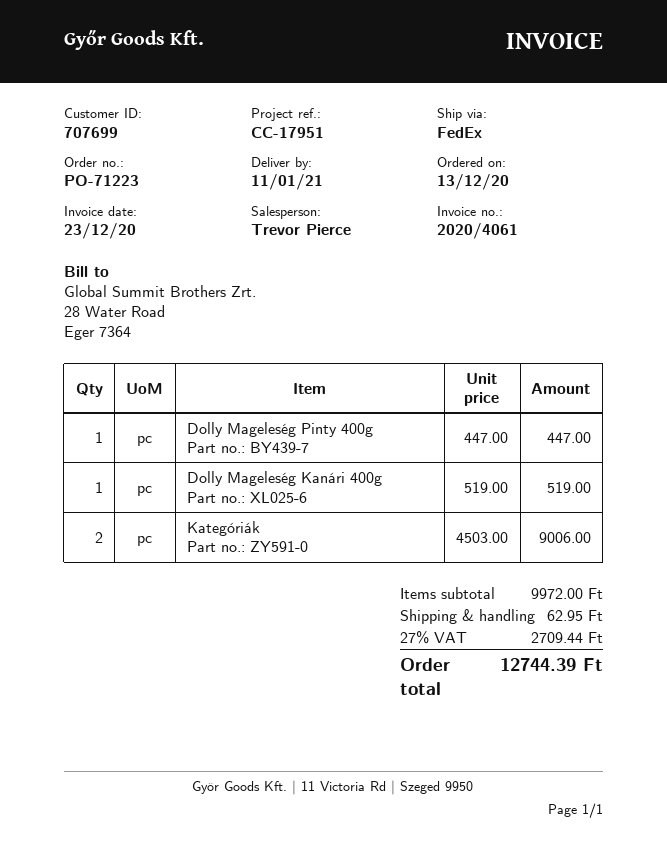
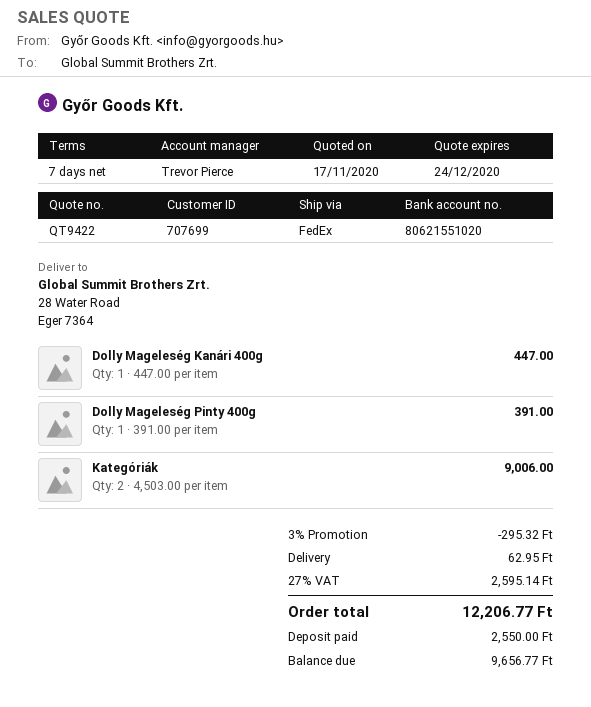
Dolly Mageleség Pinty 400g: 1 x 447.00 = 447.00 -> 1 x 391.00 = 391.00
Dolly Mageleség Kanári 400g: 1 x 519.00 = 519.00 -> 1 x 447.00 = 447.00
discount: none -> 3% = 295.32
tax: 27% = 2709.44 -> 27% = 2595.14
total: 12744.39 -> 12206.77

